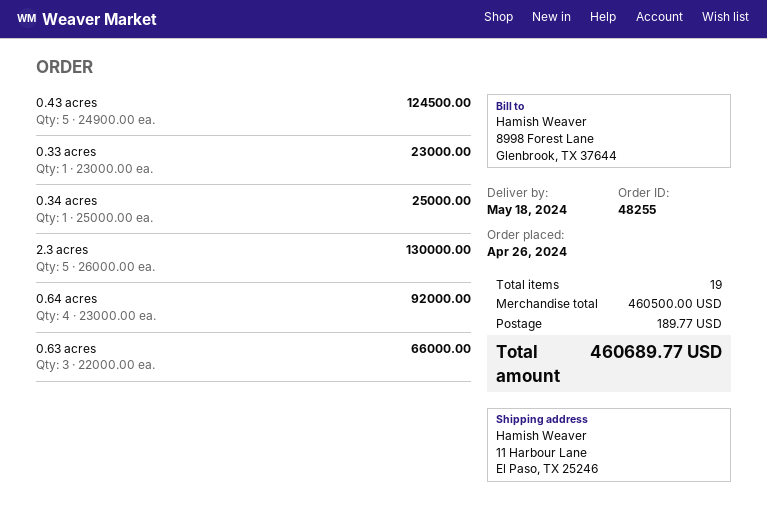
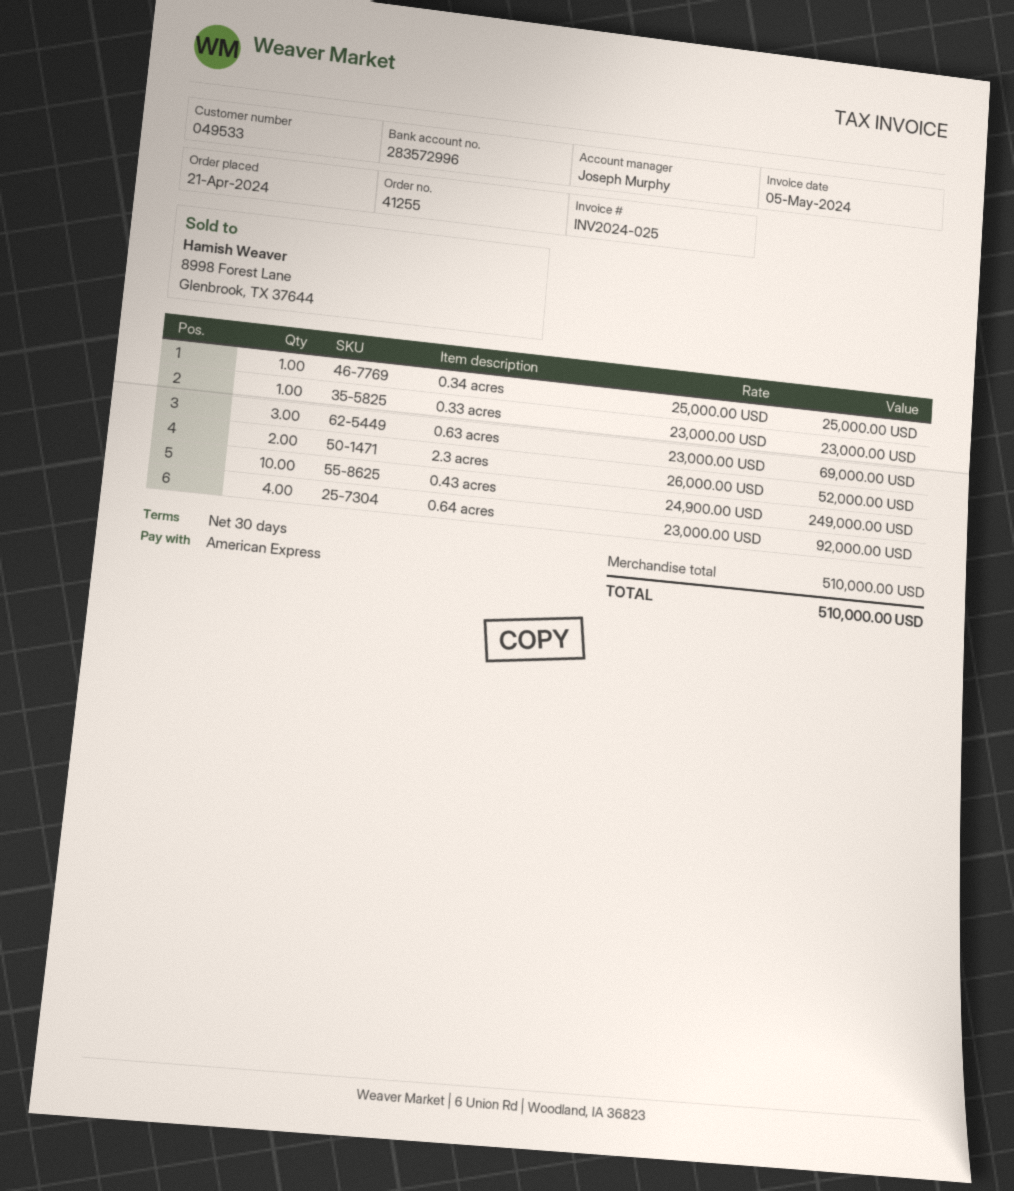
order number: 48255 -> 41255
order date: 2024-04-26 -> 2024-04-21
0.43 acres: 5 x 24900.00 = 124500.00 -> 10 x 24900.00 = 249000.00
2.3 acres: 5 x 26000.00 = 130000.00 -> 2 x 26000.00 = 52000.00
0.63 acres: 3 x 22000.00 = 66000.00 -> 3 x 23000.00 = 69000.00
subtotal: 460500.00 -> 510000.00
shipping: 189.77 -> none
total: 460689.77 -> 510000.00

